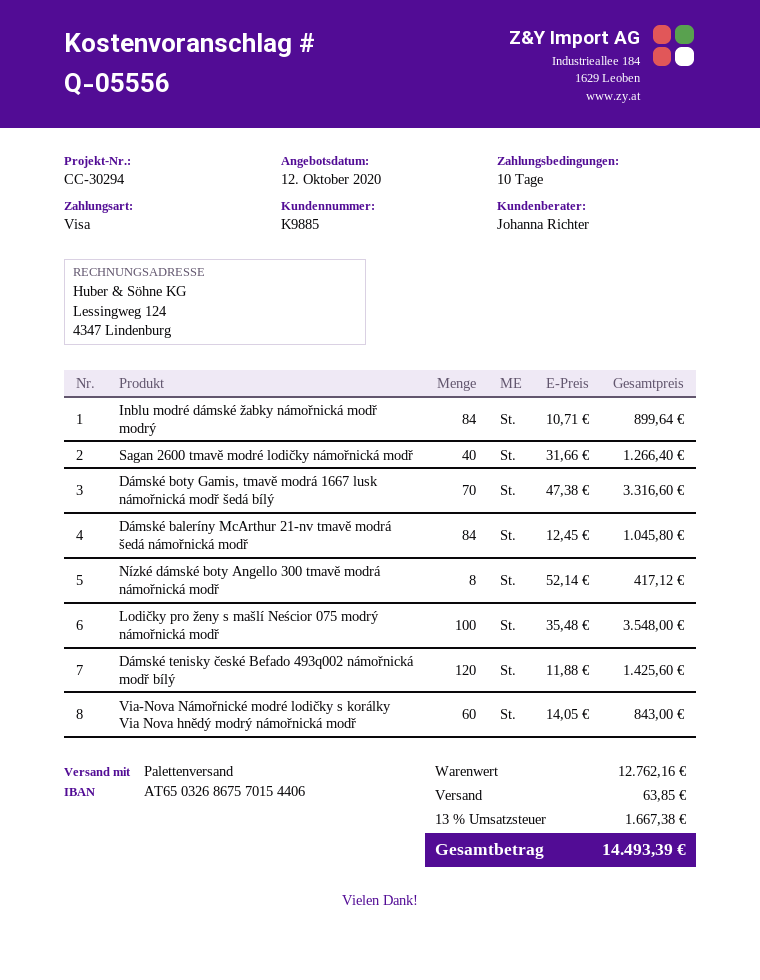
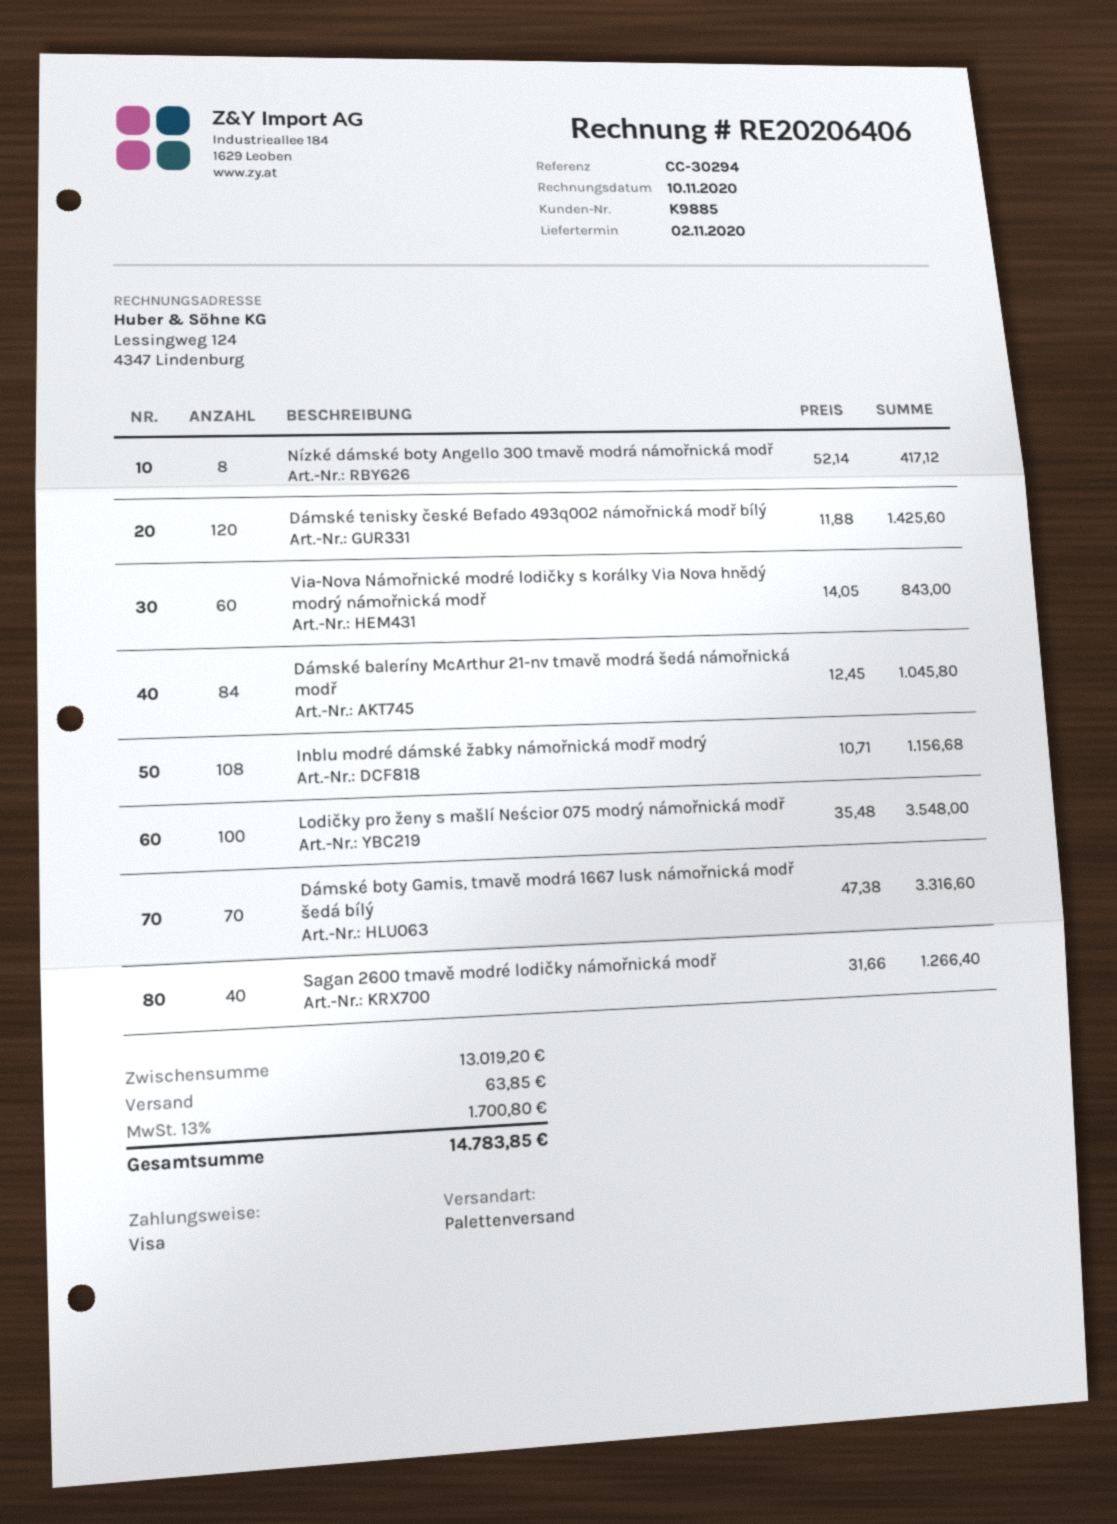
Inblu modré dámské žabky námořnická modř modrý: 84 x 10.71 = 899.64 -> 108 x 10.71 = 1156.68
subtotal: 12762.16 -> 13019.20
tax: 13% = 1667.38 -> 13% = 1700.80
total: 14493.39 -> 14783.85

